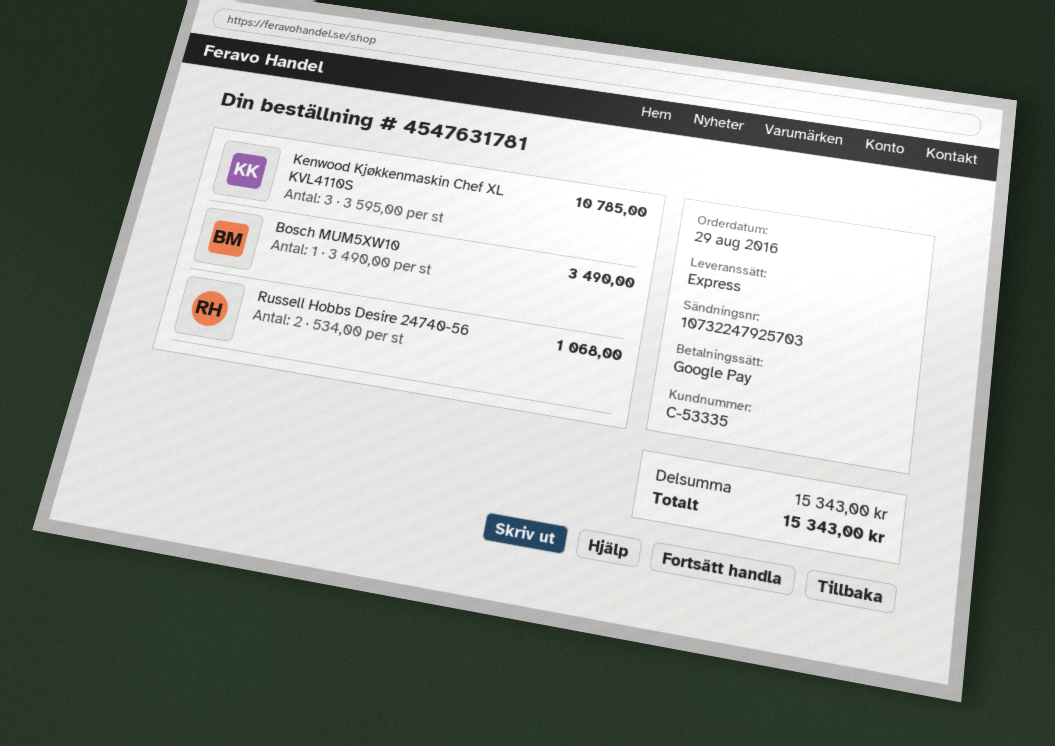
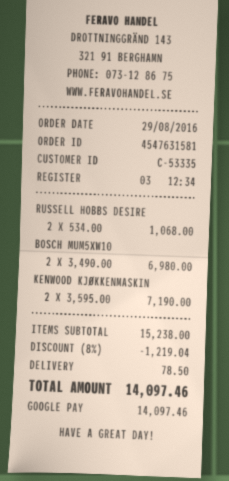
order number: 4547631781 -> 4547631581
Kenwood Kjøkkenmaskin Chef XL KVL4110S: 3 x 3595.00 = 10785.00 -> 2 x 3595.00 = 7190.00
Bosch MUM5XW10: 1 x 3490.00 = 3490.00 -> 2 x 3490.00 = 6980.00
subtotal: 15343.00 -> 15238.00
discount: none -> 8% = 1219.04
shipping: none -> 78.50
total: 15343.00 -> 14097.46

